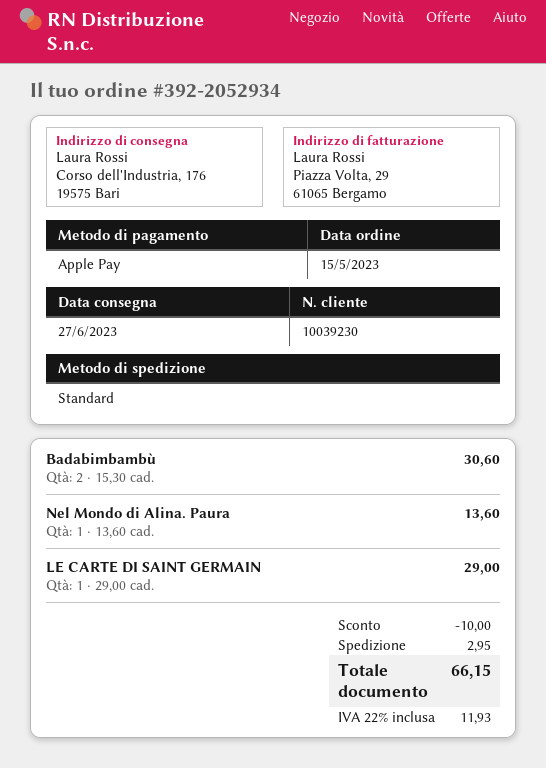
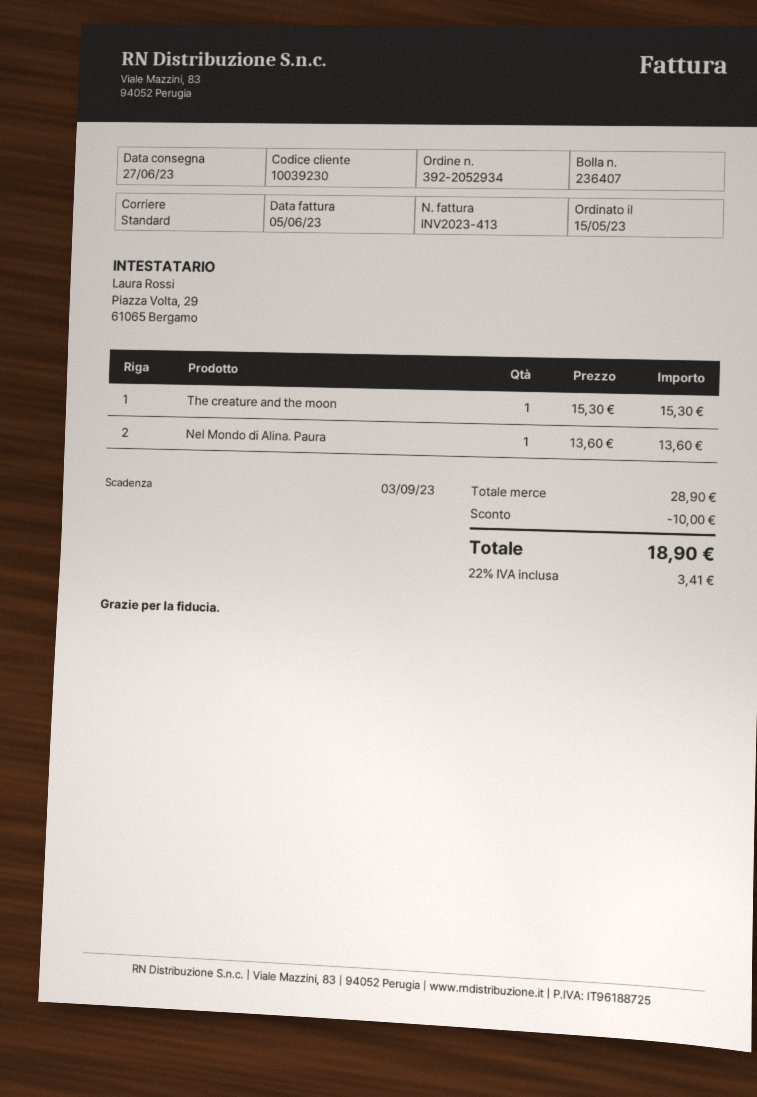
Badabimbambù: 2 x 15.30 = 30.60 -> none
LE CARTE DI SAINT GERMAIN: 1 x 29.00 = 29.00 -> none
The creature and the moon: none -> 1 x 15.30 = 15.30
shipping: 2.95 -> none
tax: 22% = 11.93 -> 22% = 3.41
total: 66.15 -> 18.90

